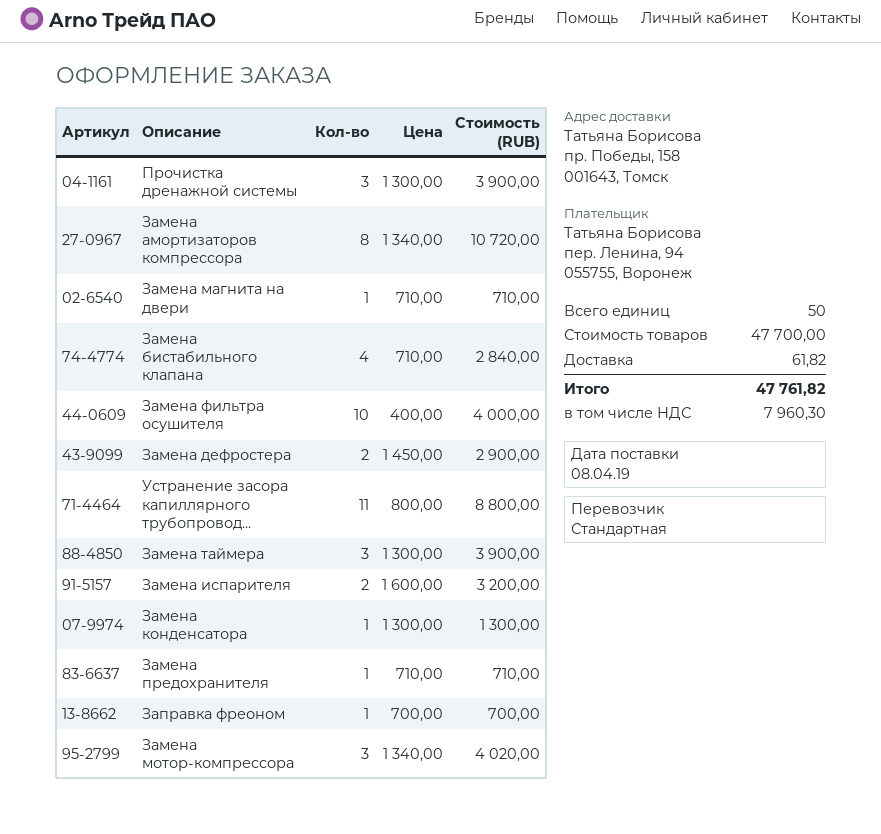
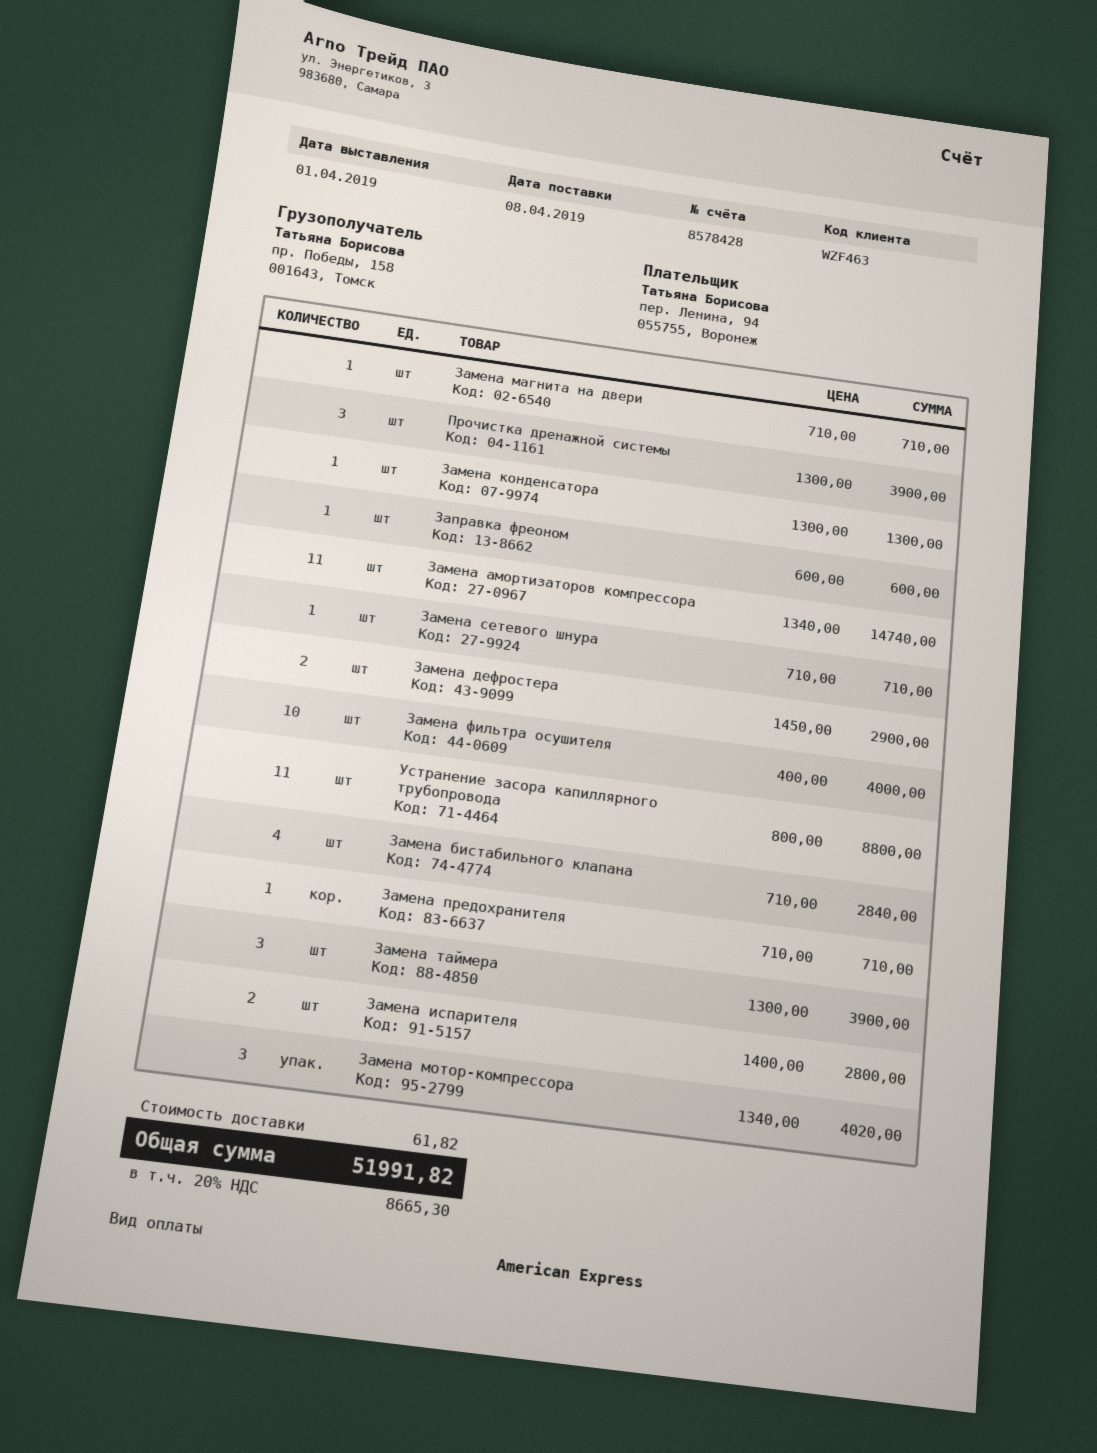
Замена амортизаторов компрессора: 8 x 1340.00 = 10720.00 -> 11 x 1340.00 = 14740.00
Замена испарителя: 2 x 1600.00 = 3200.00 -> 2 x 1400.00 = 2800.00
Заправка фреоном: 1 x 700.00 = 700.00 -> 1 x 600.00 = 600.00
Замена сетевого шнура: none -> 1 x 710.00 = 710.00
tax: 7960.30 -> 8665.30
total: 47761.82 -> 51991.82

